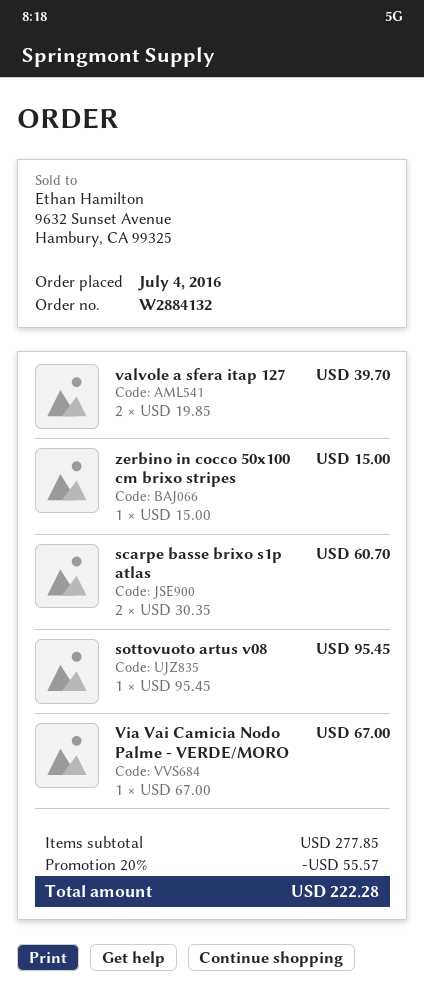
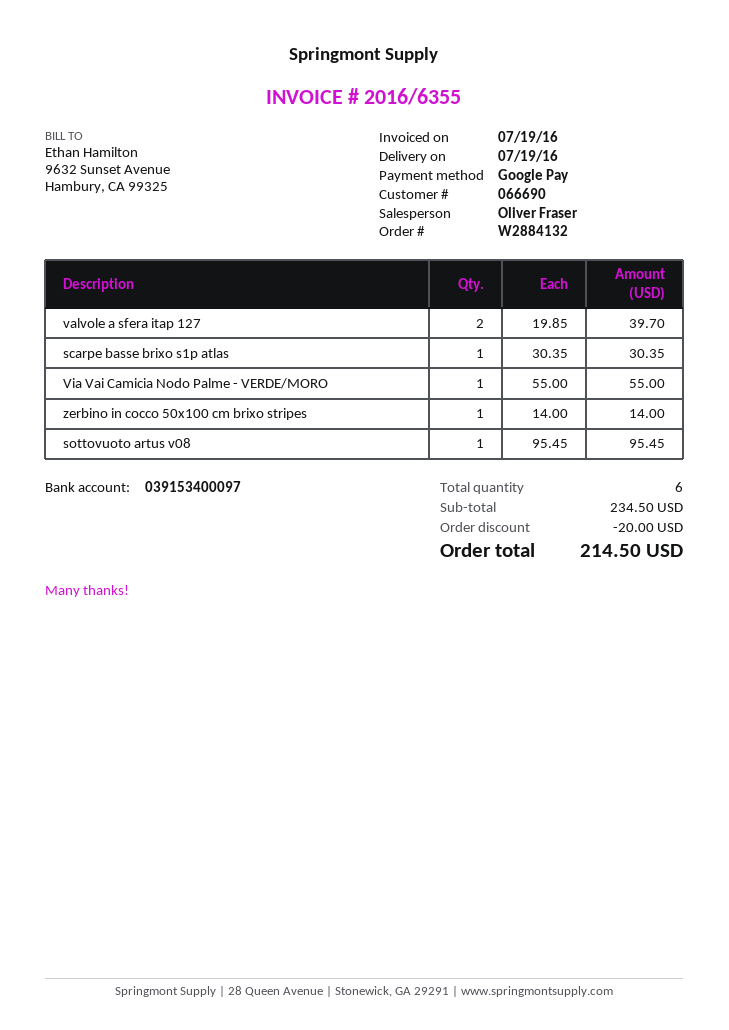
zerbino in cocco 50x100 cm brixo stripes: 1 x 15.00 = 15.00 -> 1 x 14.00 = 14.00
scarpe basse brixo s1p atlas: 2 x 30.35 = 60.70 -> 1 x 30.35 = 30.35
Via Vai Camicia Nodo Palme - VERDE/MORO: 1 x 67.00 = 67.00 -> 1 x 55.00 = 55.00
subtotal: 277.85 -> 234.50
discount: 55.57 -> 20.00
total: 222.28 -> 214.50

